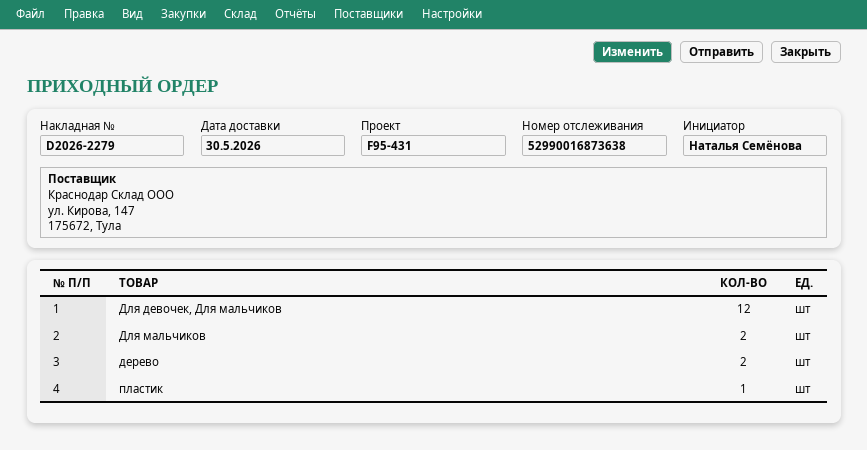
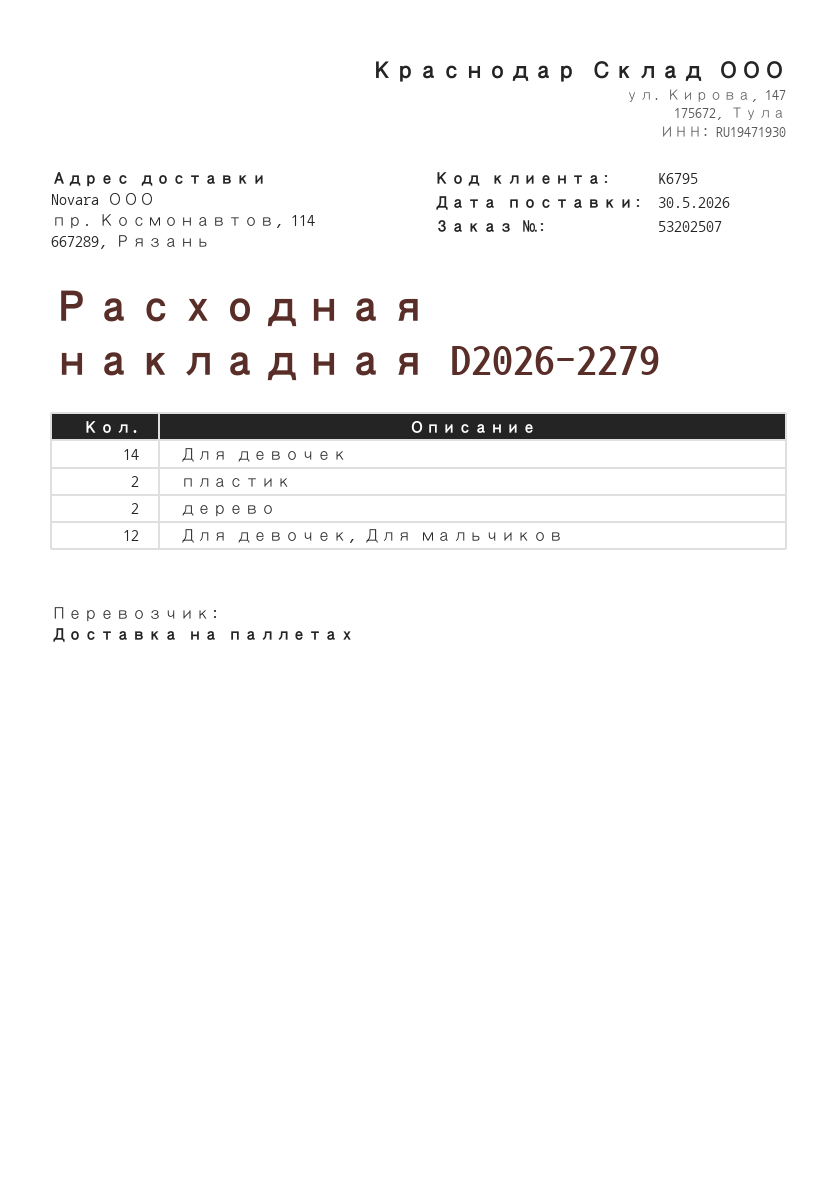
Для мальчиков: 2 -> none
пластик: 1 -> 2
Для девочек: none -> 14

